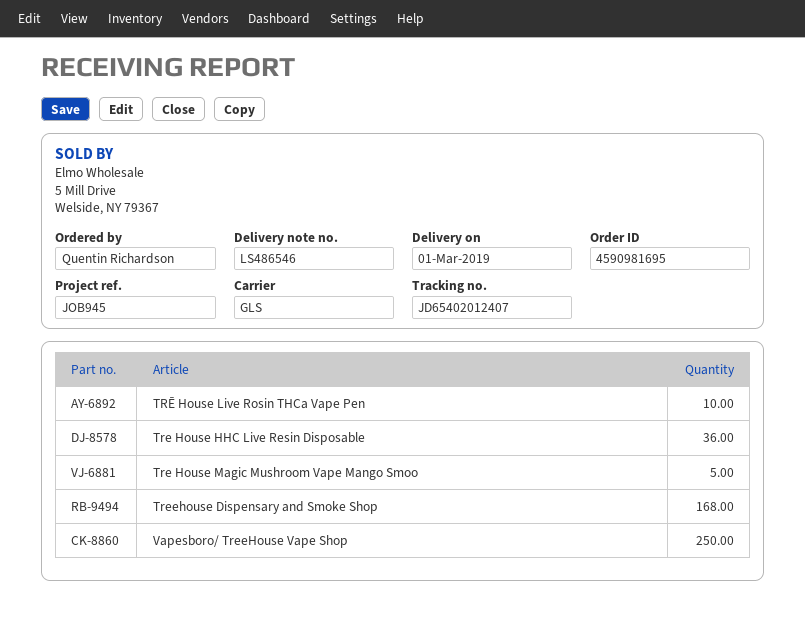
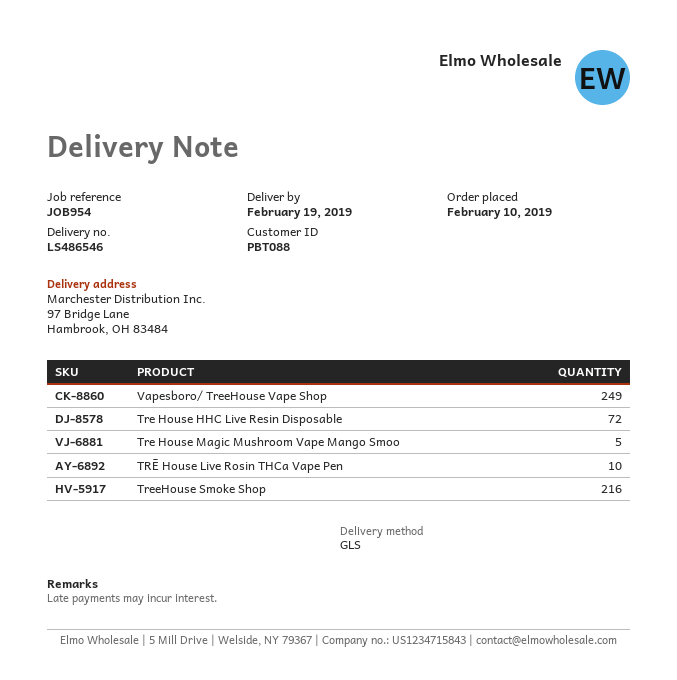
delivery date: 2019-03-01 -> 2019-02-19
reference: JOB945 -> JOB954
Tre House HHC Live Resin Disposable: 36 -> 72
Treehouse Dispensary and Smoke Shop: 168 -> none
Vapesboro/ TreeHouse Vape Shop: 250 -> 249
TreeHouse Smoke Shop: none -> 216

